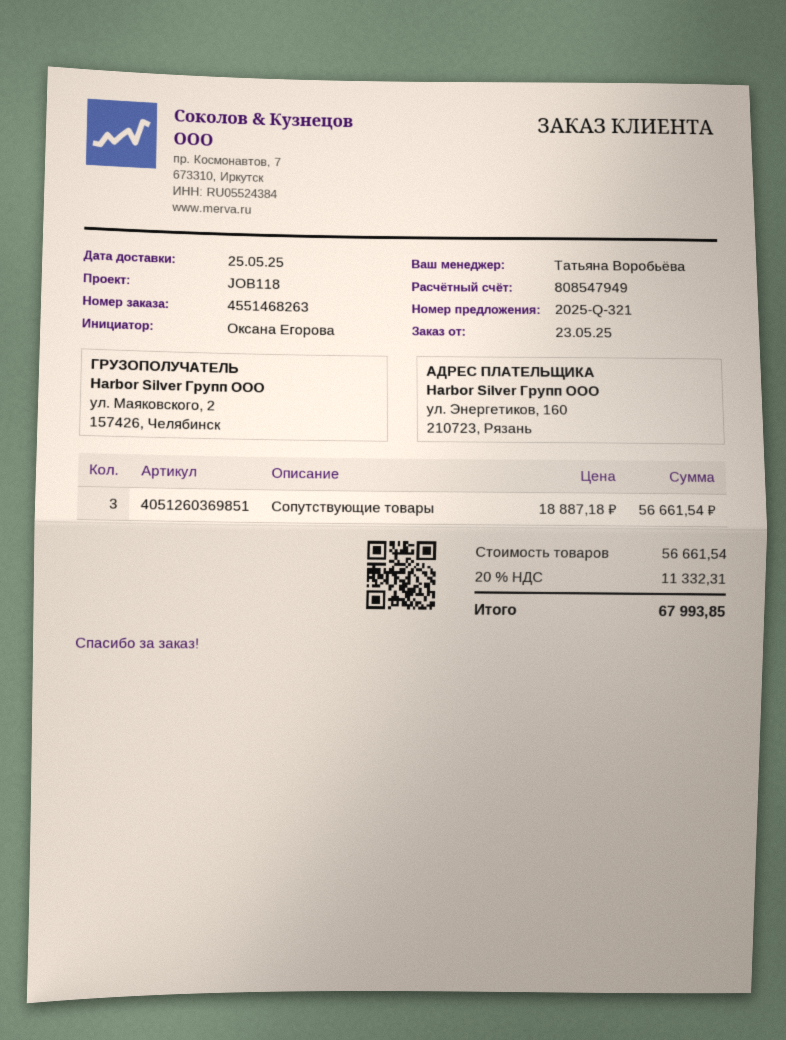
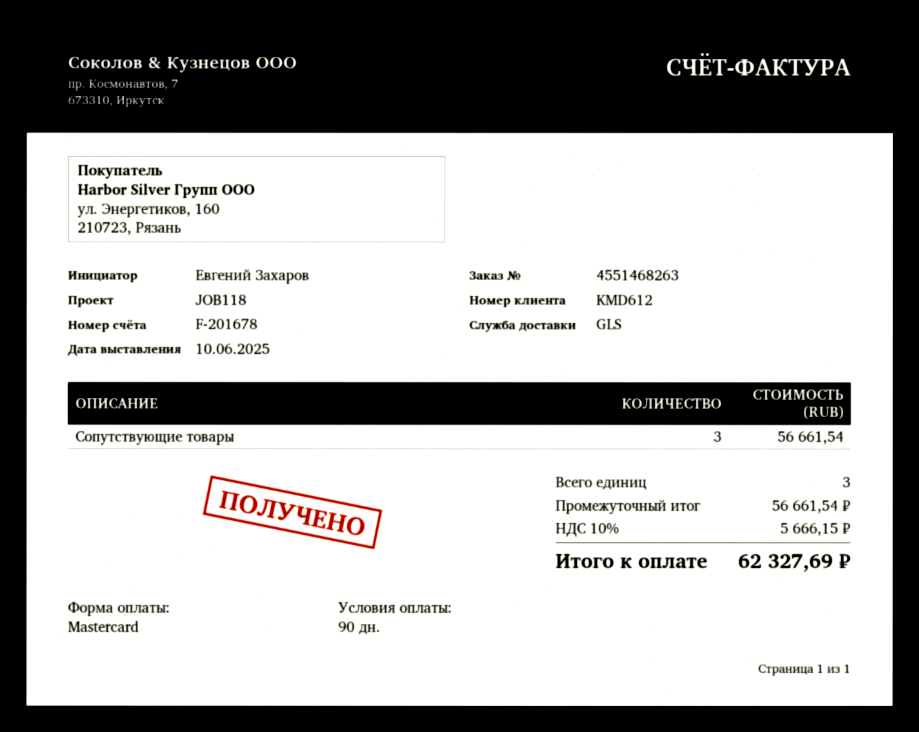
ordered by: Оксана Егорова -> Евгений Захаров
tax: 20% = 11332.31 -> 10% = 5666.15
total: 67993.85 -> 62327.69

